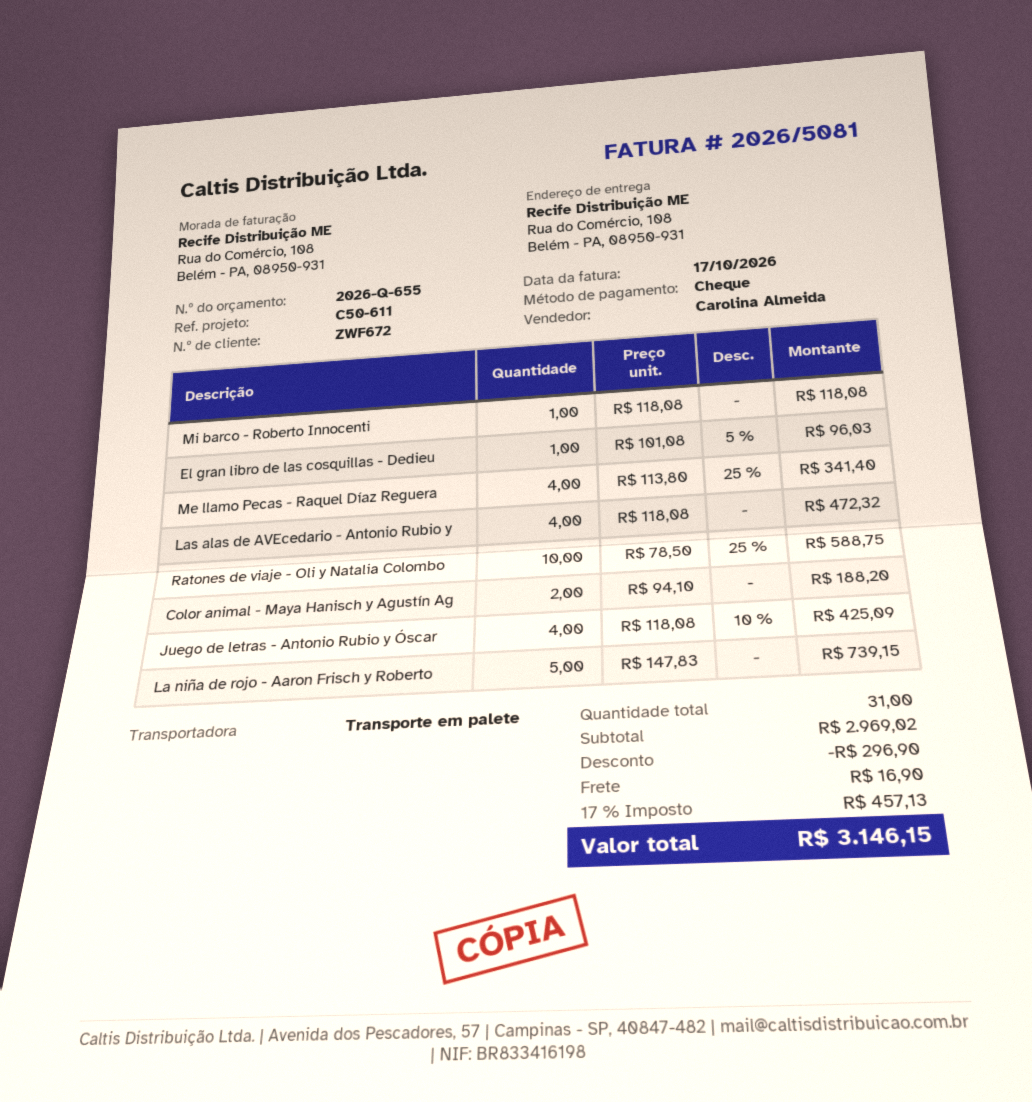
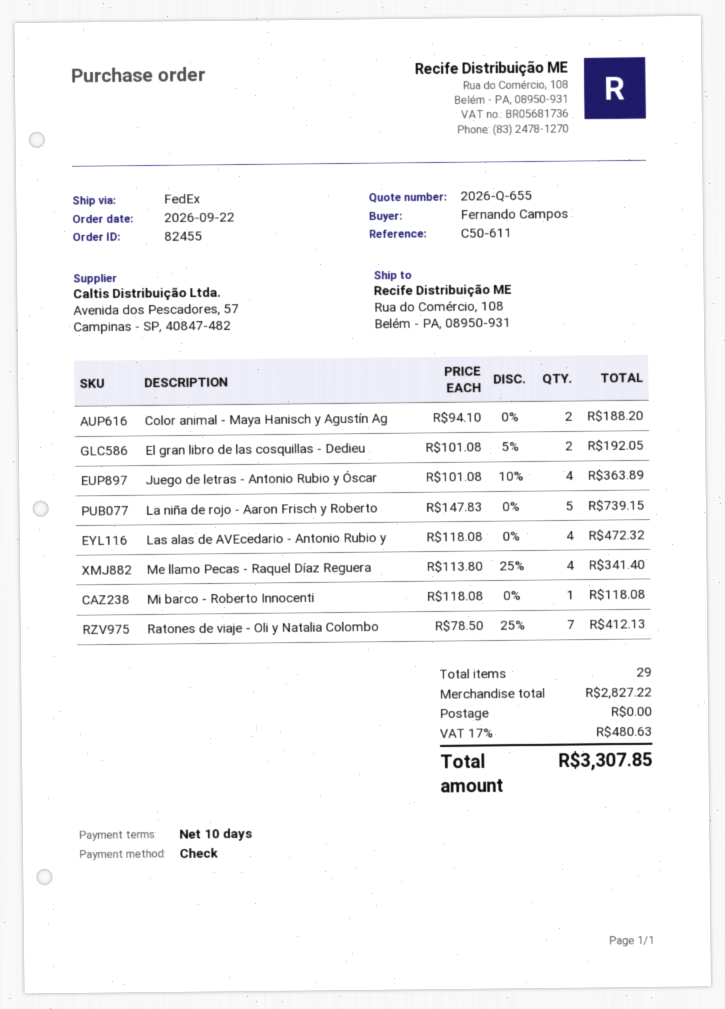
shipping method: pallet freight -> FedEx
El gran libro de las cosquillas - Dedieu: 1 x 101.08 - 5% = 96.03 -> 2 x 101.08 - 5% = 192.05
Ratones de viaje - Oli y Natalia Colombo: 10 x 78.50 - 25% = 588.75 -> 7 x 78.50 - 25% = 412.13
Juego de letras - Antonio Rubio y Óscar: 4 x 118.08 - 10% = 425.09 -> 4 x 101.08 - 10% = 363.89
total quantity: 31 -> 29
subtotal: 2969.02 -> 2827.22
discount: 296.90 -> none
shipping: 16.90 -> 0.00
tax: 17% = 457.13 -> 17% = 480.63
total: 3146.15 -> 3307.85

